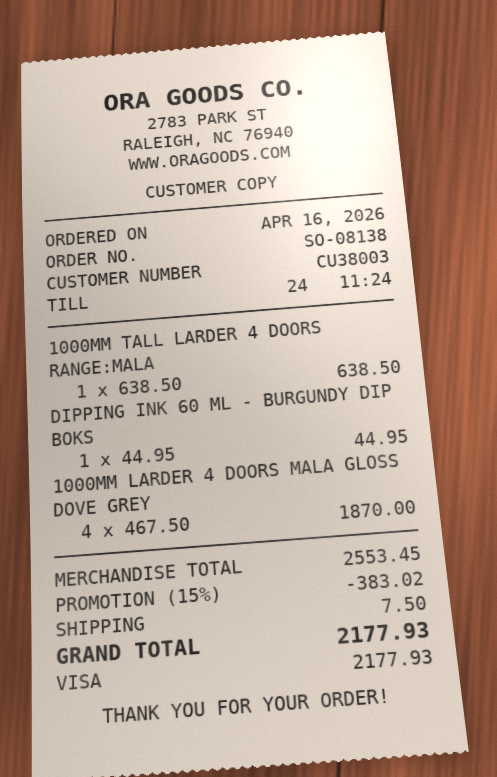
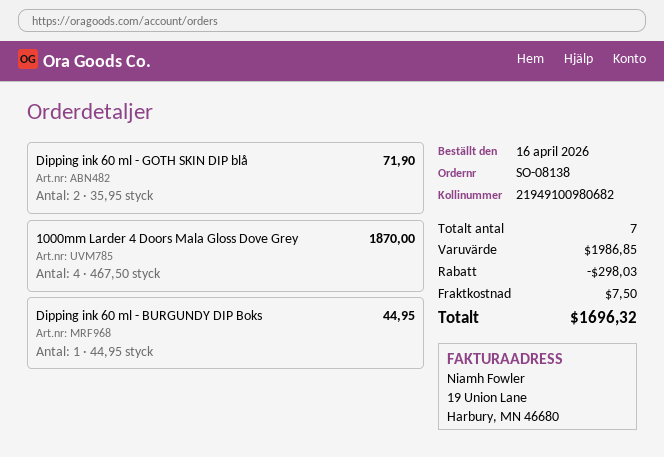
1000MM TALL LARDER 4 DOORS RANGE:MALA: 1 x 638.50 = 638.50 -> none
Dipping ink 60 ml - GOTH SKIN DIP blå: none -> 2 x 35.95 = 71.90
subtotal: 2553.45 -> 1986.85
discount: 383.02 -> 298.03
total: 2177.93 -> 1696.32

